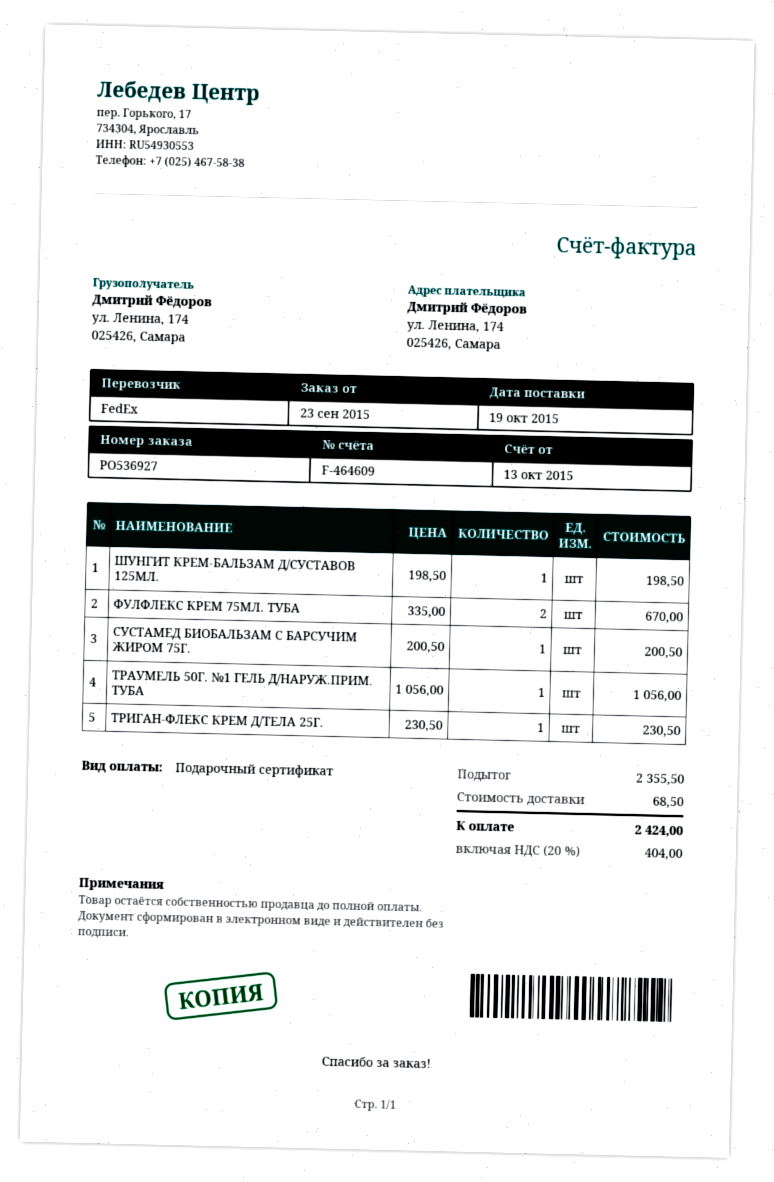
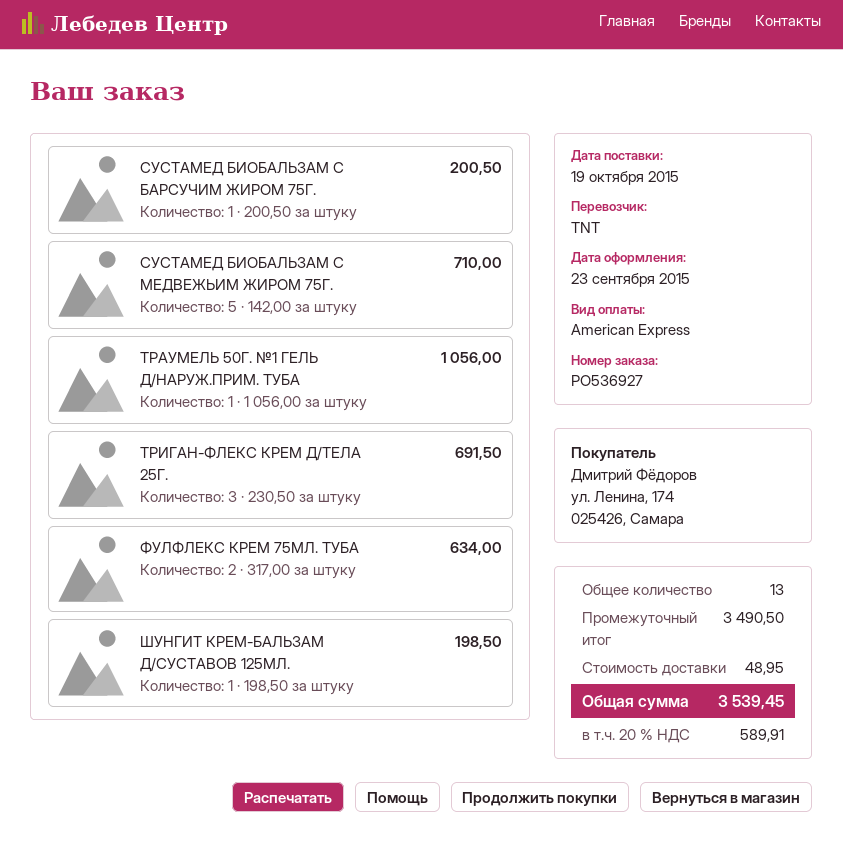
payment method: gift card -> American Express
shipping method: FedEx -> TNT
ФУЛФЛЕКС КРЕМ 75МЛ. ТУБА: 2 x 335.00 = 670.00 -> 2 x 317.00 = 634.00
ТРИГАН-ФЛЕКС КРЕМ Д/ТЕЛА 25Г.: 1 x 230.50 = 230.50 -> 3 x 230.50 = 691.50
СУСТАМЕД БИОБАЛЬЗАМ С МЕДВЕЖЬИМ ЖИРОМ 75Г.: none -> 5 x 142.00 = 710.00
subtotal: 2355.50 -> 3490.50
shipping: 68.50 -> 48.95
tax: 20% = 404.00 -> 20% = 589.91
total: 2424.00 -> 3539.45

